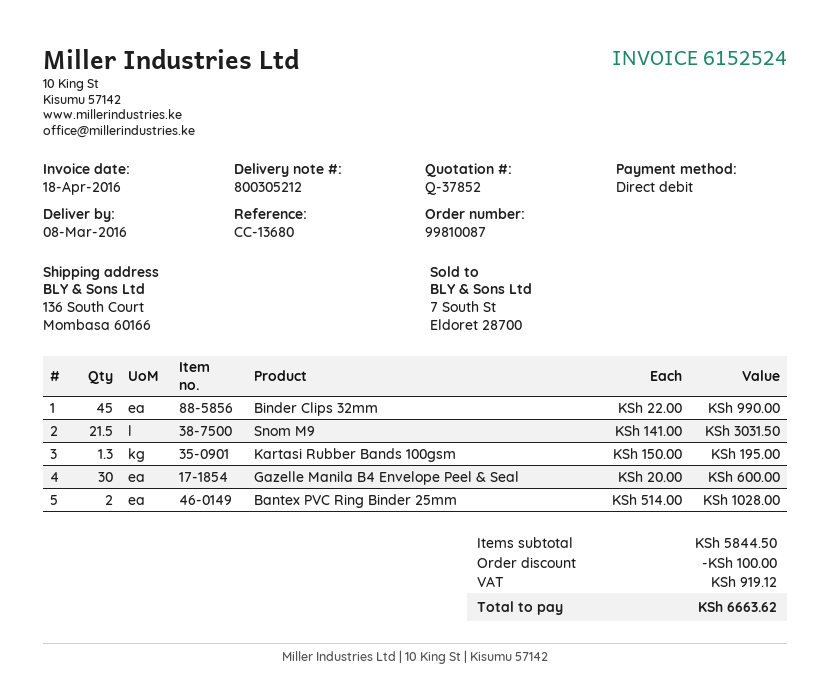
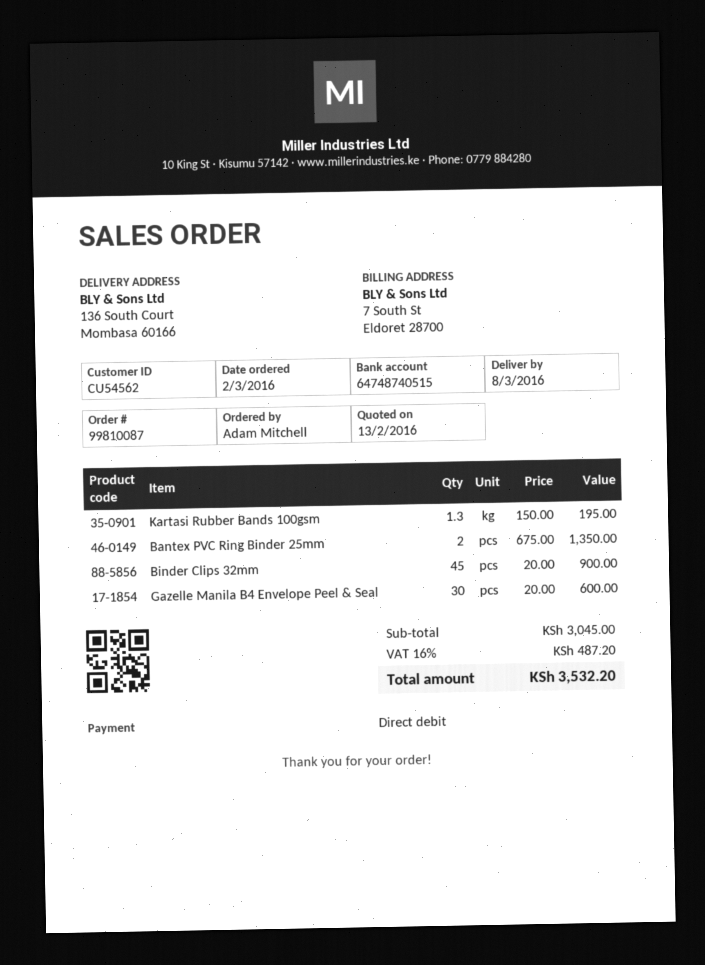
Binder Clips 32mm: 45 x 22.00 = 990.00 -> 45 x 20.00 = 900.00
Snom M9: 21.5 x 141.00 = 3031.50 -> none
Bantex PVC Ring Binder 25mm: 2 x 514.00 = 1028.00 -> 2 x 675.00 = 1350.00
subtotal: 5844.50 -> 3045.00
discount: 100.00 -> none
tax: 919.12 -> 487.20
total: 6663.62 -> 3532.20

